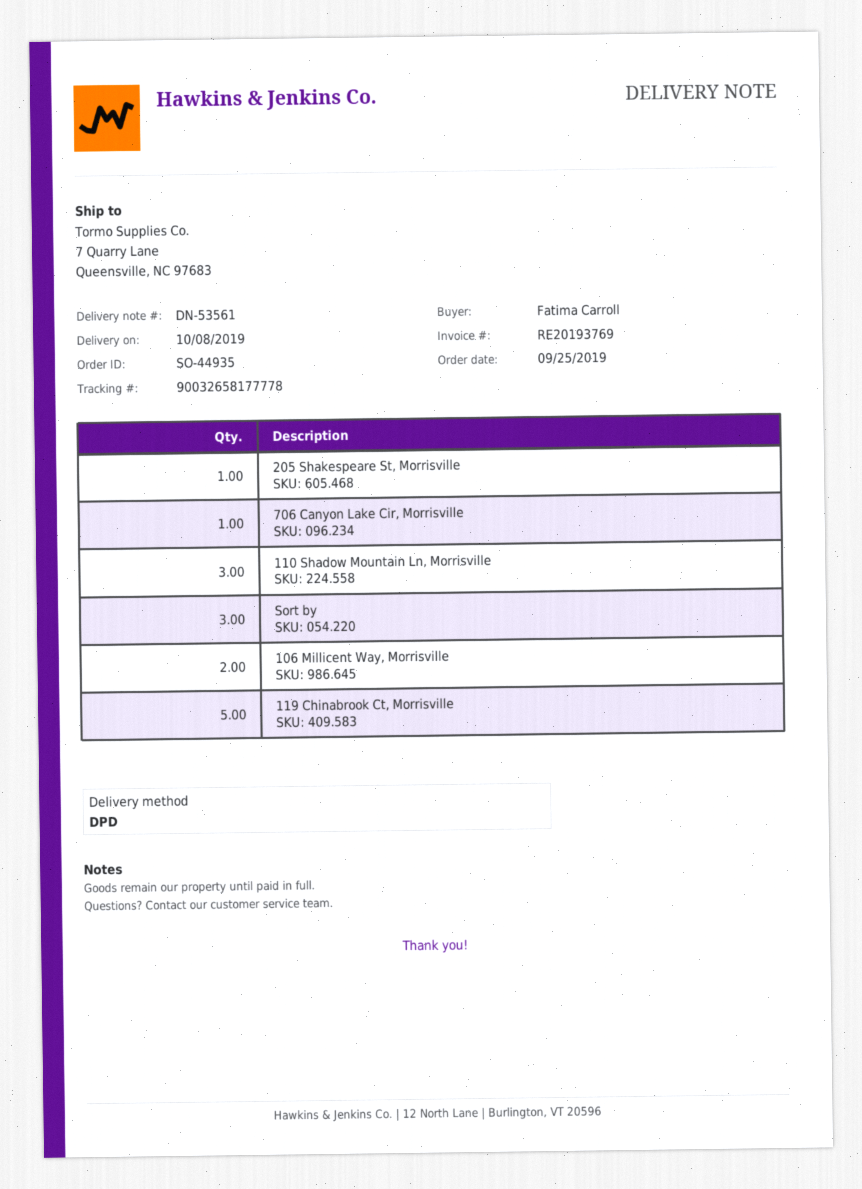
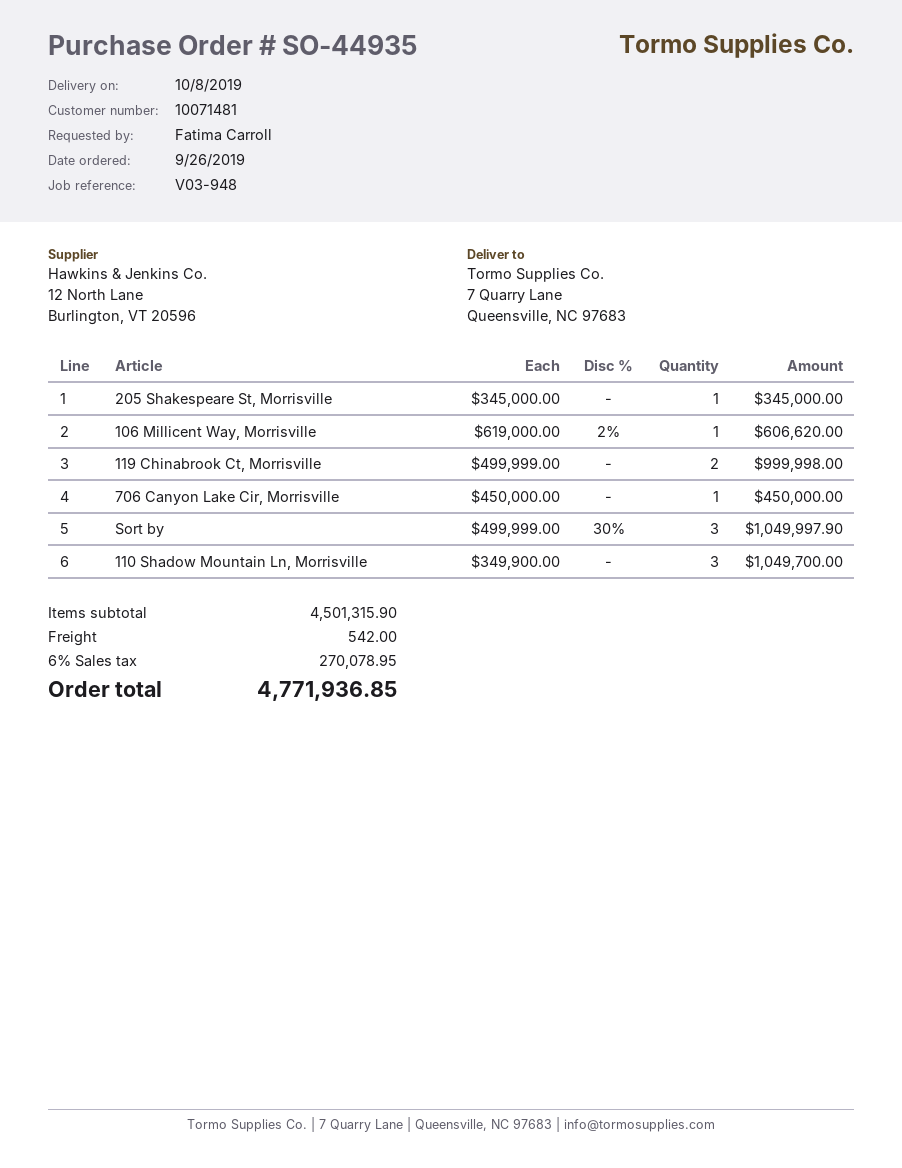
order date: 2019-09-25 -> 2019-09-26
106 Millicent Way, Morrisville: 2 -> 1
119 Chinabrook Ct, Morrisville: 5 -> 2

